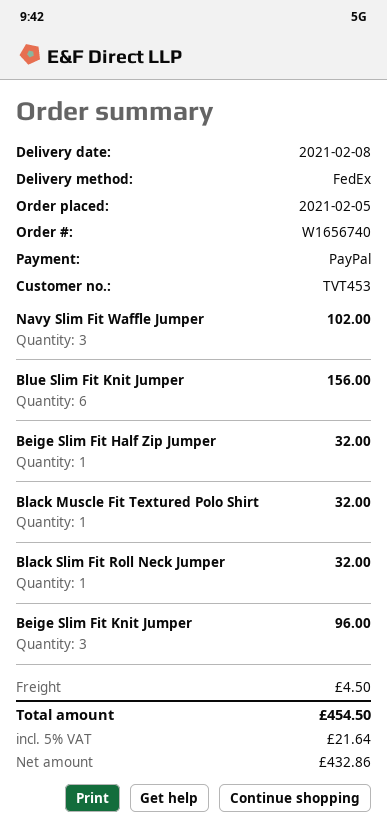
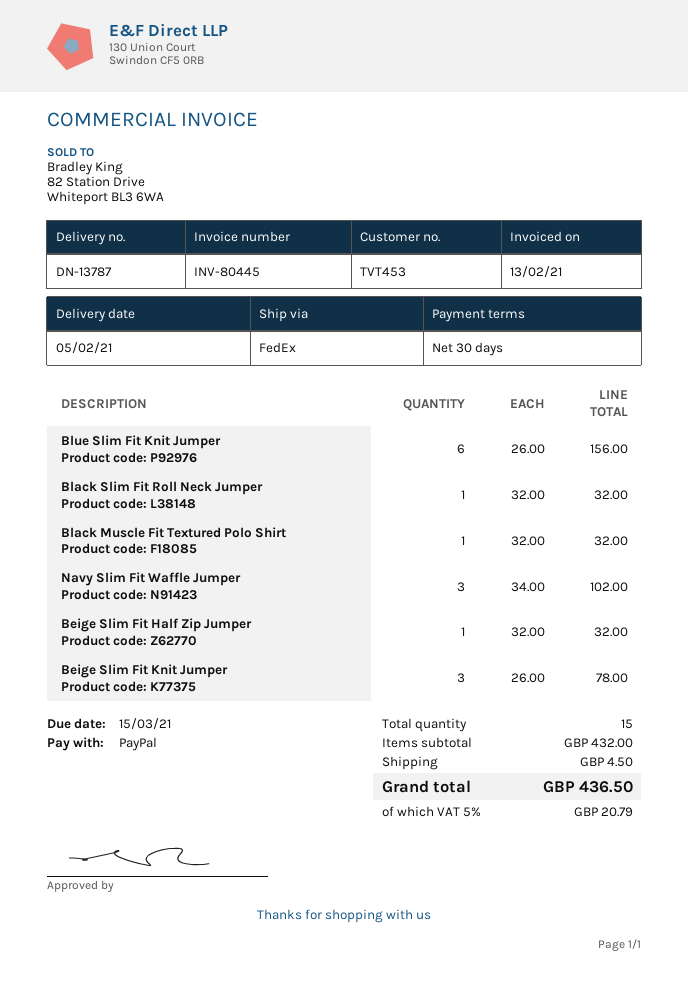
delivery date: 2021-02-08 -> 2021-02-05
Beige Slim Fit Knit Jumper: 3 for 96.00 -> 3 for 78.00
tax: 5% = 21.64 -> 5% = 20.79
total: 454.50 -> 436.50

